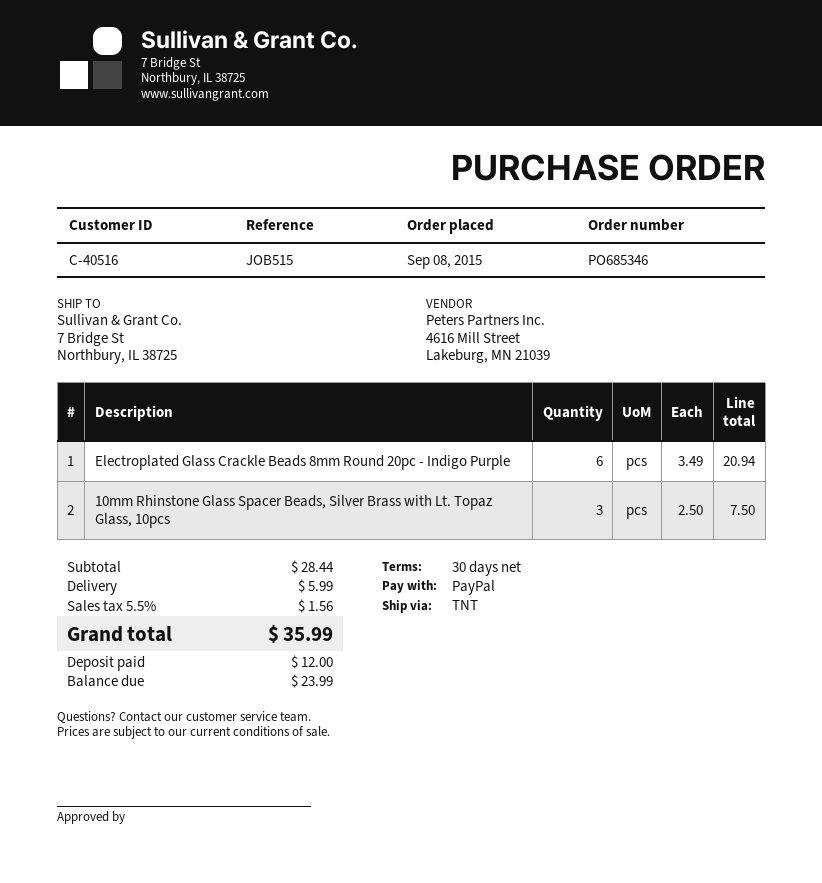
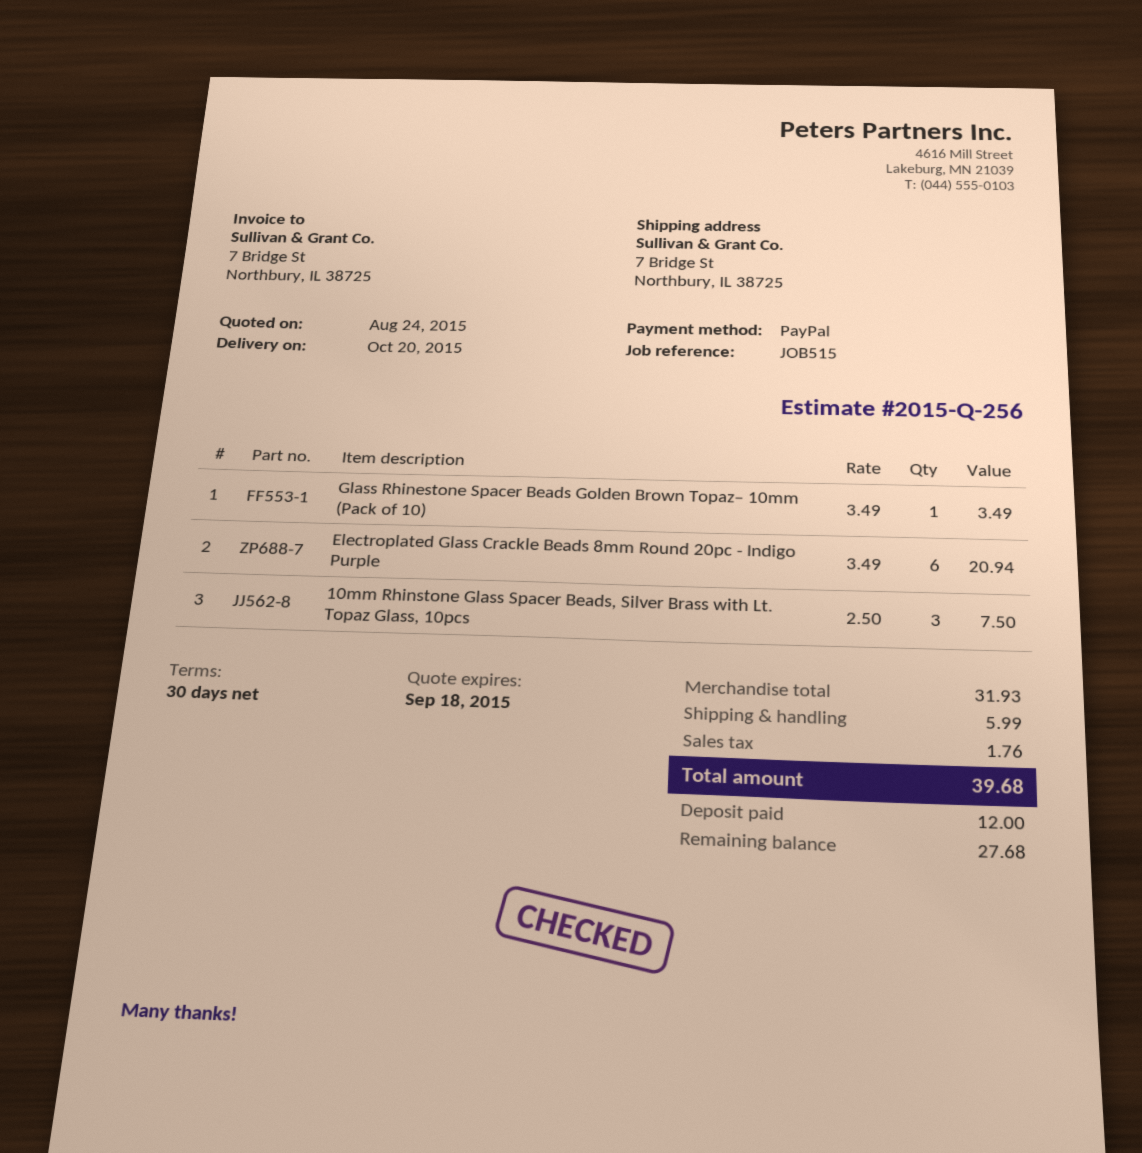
Glass Rhinestone Spacer Beads Golden Brown Topaz– 10mm (Pack of 10): none -> 1 x 3.49 = 3.49
subtotal: 28.44 -> 31.93
tax: 1.56 -> 1.76
total: 35.99 -> 39.68
balance: 23.99 -> 27.68

